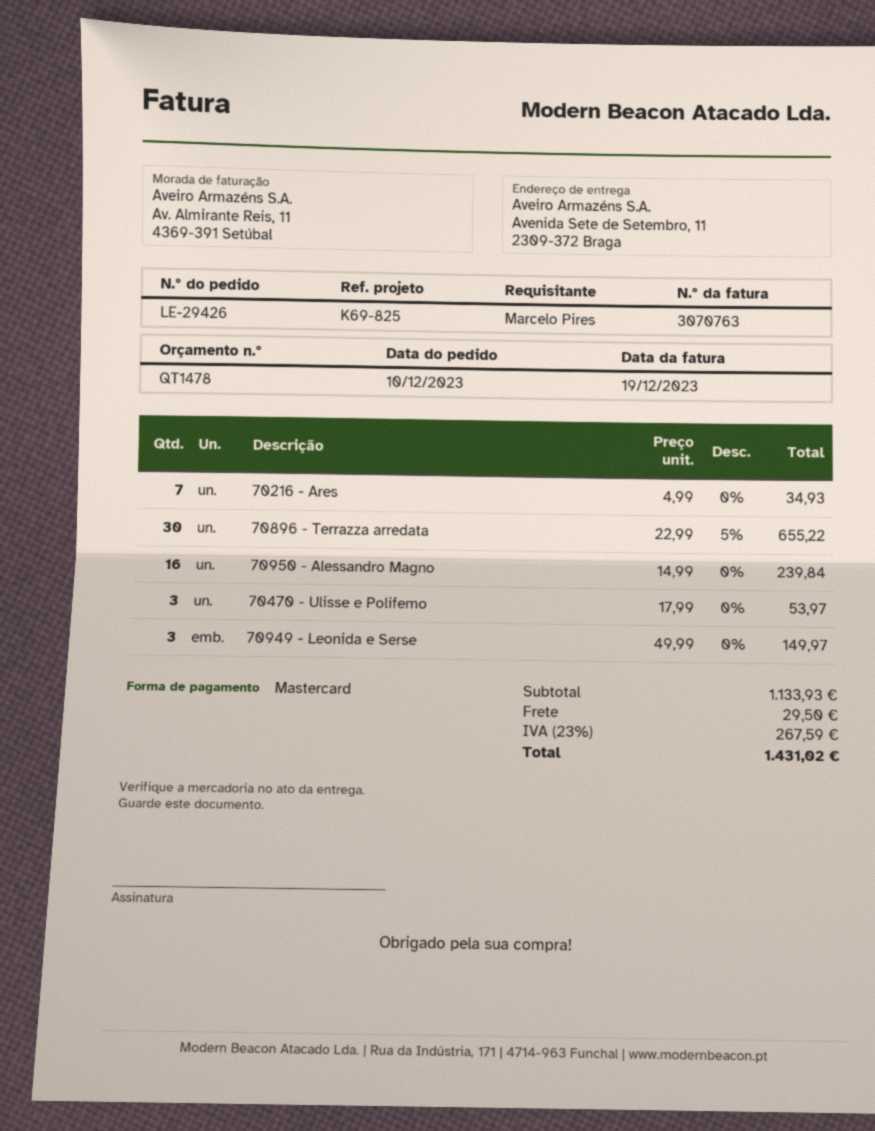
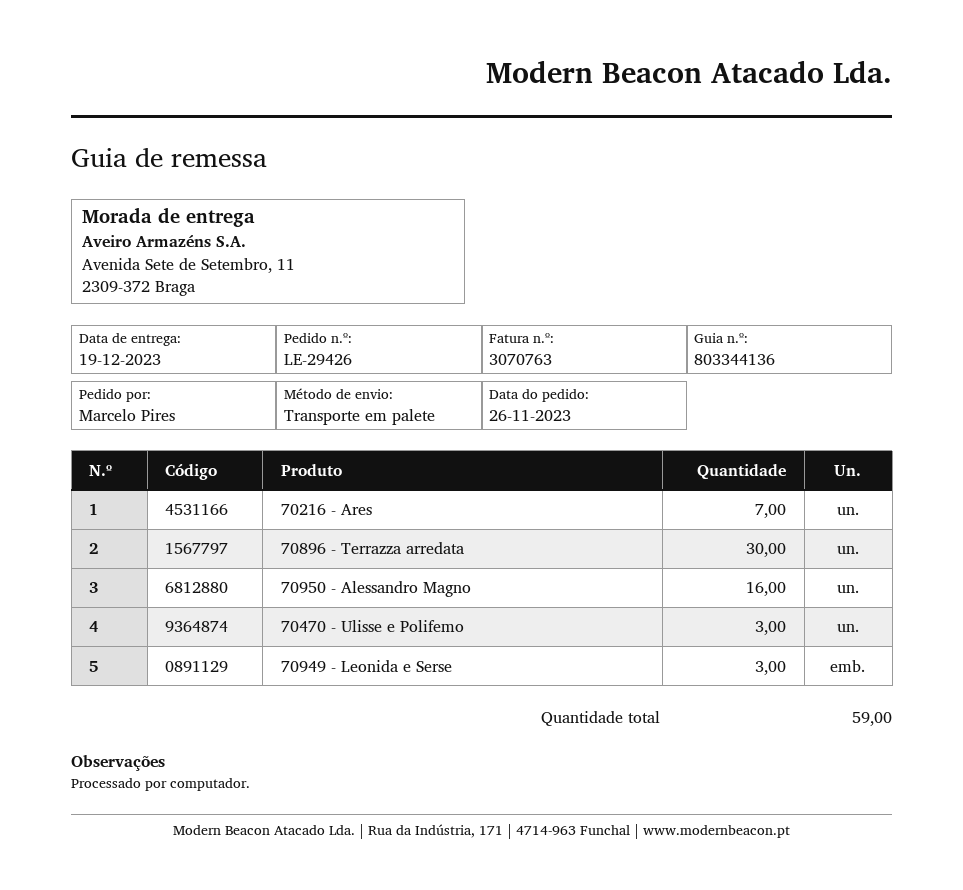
order date: 2023-12-10 -> 2023-11-26

